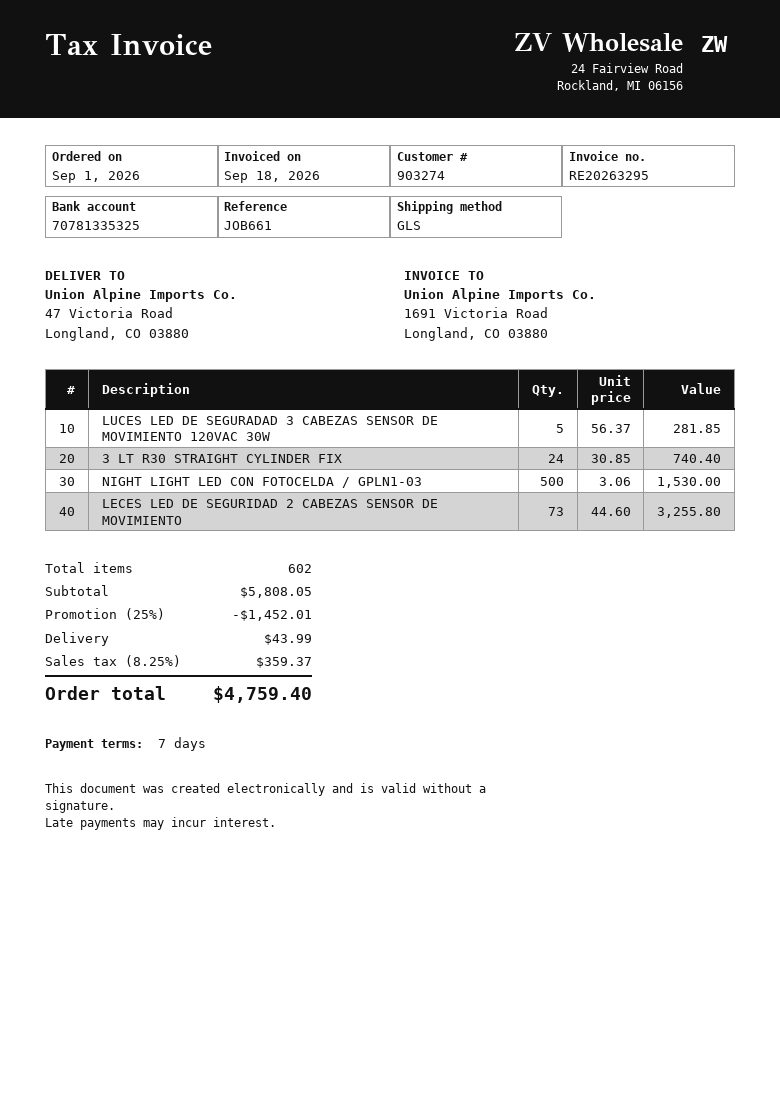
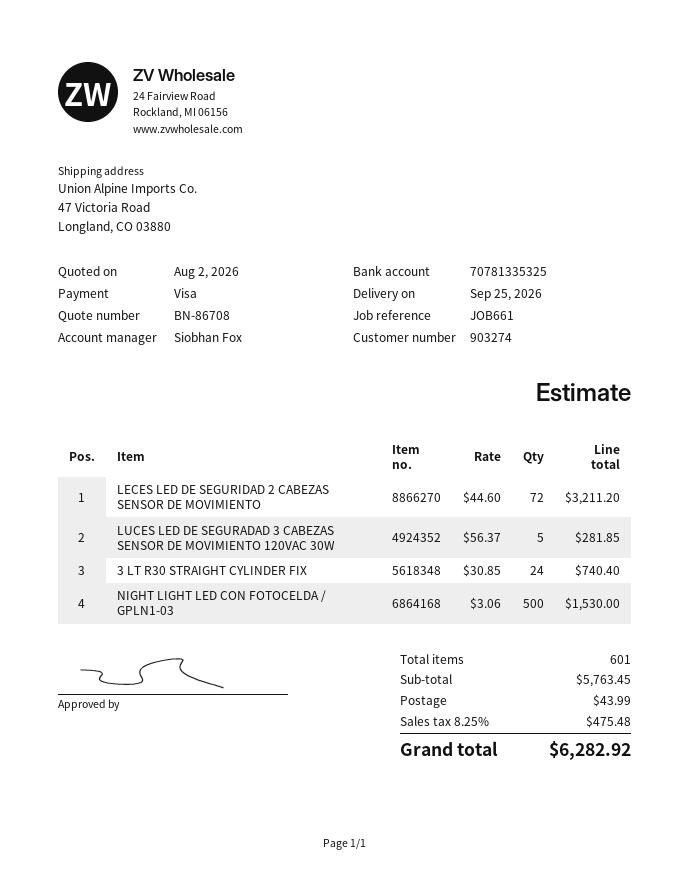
LECES LED DE SEGURIDAD 2 CABEZAS SENSOR DE MOVIMIENTO: 73 x 44.60 = 3255.80 -> 72 x 44.60 = 3211.20
total quantity: 602 -> 601
subtotal: 5808.05 -> 5763.45
discount: 25% = 1452.01 -> none
tax: 8.25% = 359.37 -> 8.25% = 475.48
total: 4759.40 -> 6282.92

